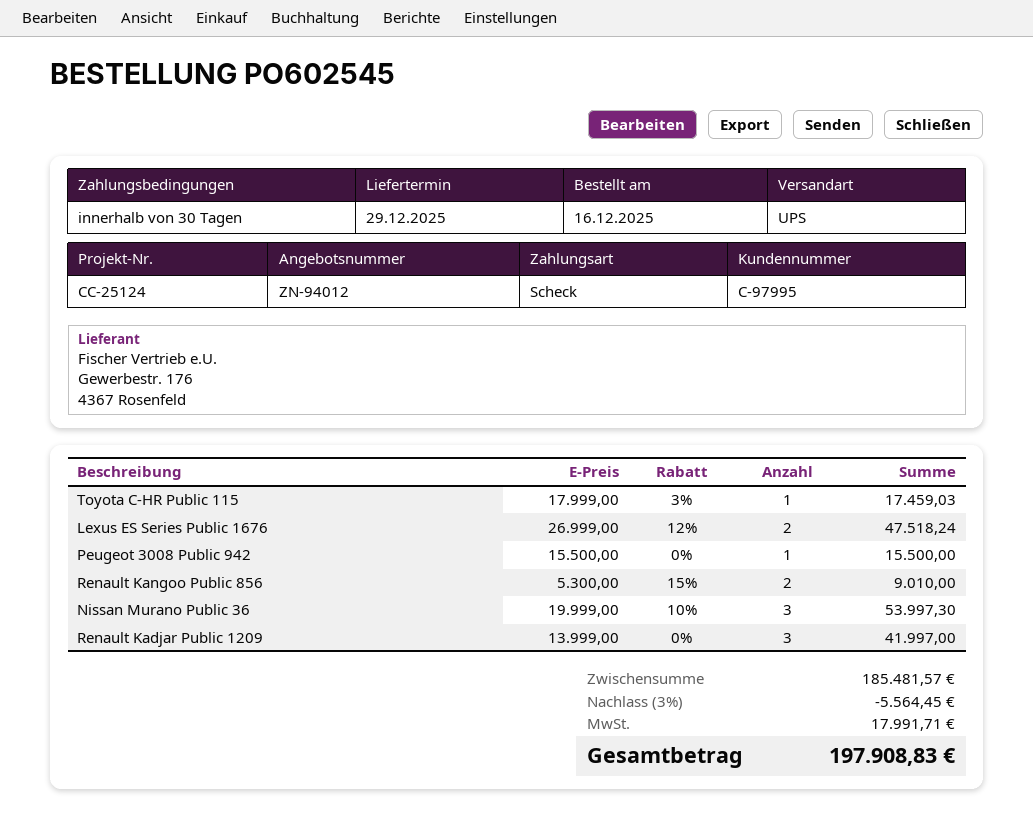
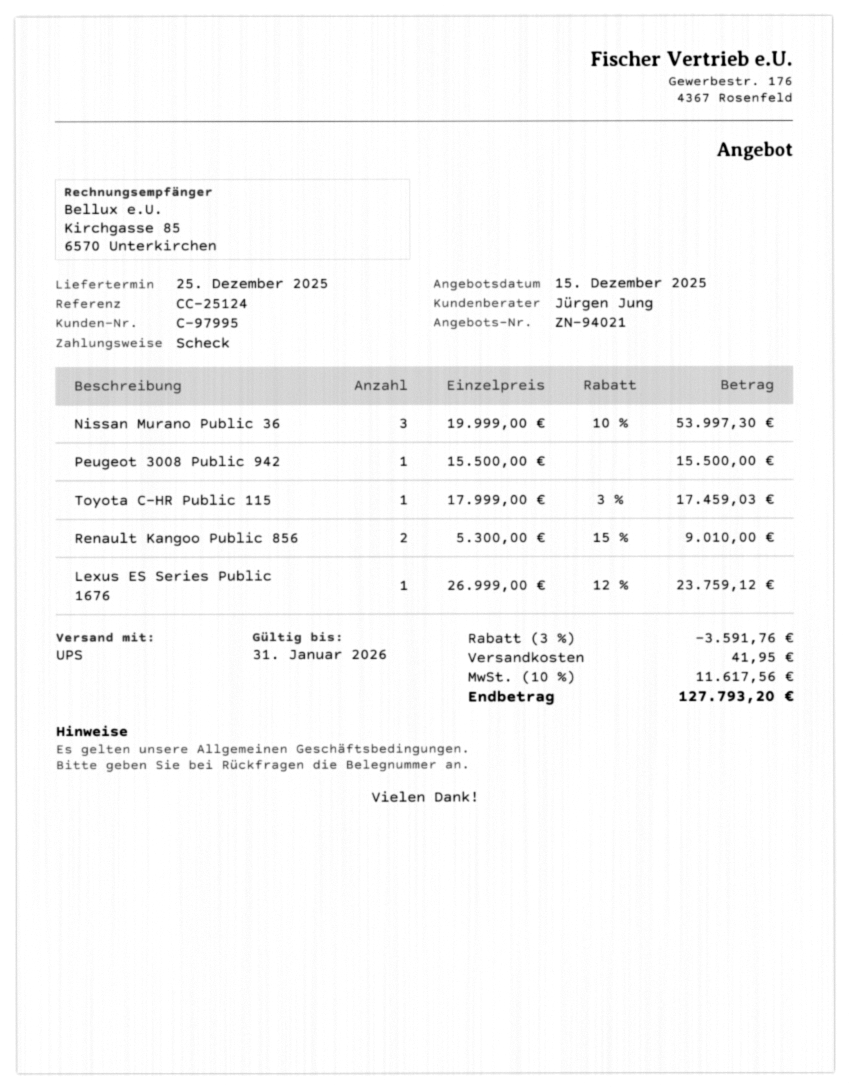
quote number: ZN-94012 -> ZN-94021
delivery date: 2025-12-29 -> 2025-12-25
Lexus ES Series Public 1676: 2 x 26999.00 - 12% = 47518.24 -> 1 x 26999.00 - 12% = 23759.12
Renault Kadjar Public 1209: 3 x 13999.00 = 41997.00 -> none
discount: 3% = 5564.45 -> 3% = 3591.76
shipping: none -> 41.95
tax: 17991.71 -> 11617.56
total: 197908.83 -> 127793.20

